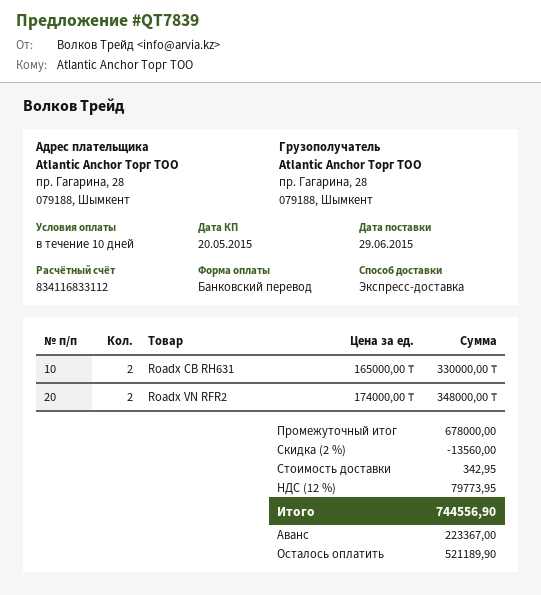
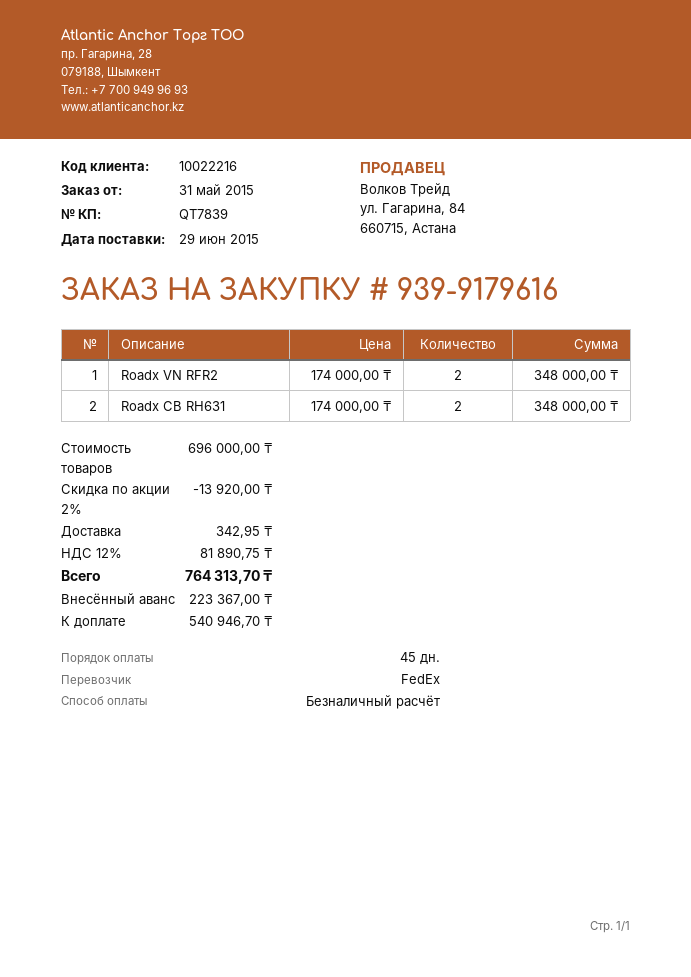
payment terms: 10 days -> 45 days
shipping method: express -> FedEx
Roadx CB RH631: 2 x 165000.00 = 330000.00 -> 2 x 174000.00 = 348000.00
subtotal: 678000.00 -> 696000.00
discount: 2% = 13560.00 -> 2% = 13920.00
tax: 12% = 79773.95 -> 12% = 81890.75
total: 744556.90 -> 764313.70
balance: 521189.90 -> 540946.70

